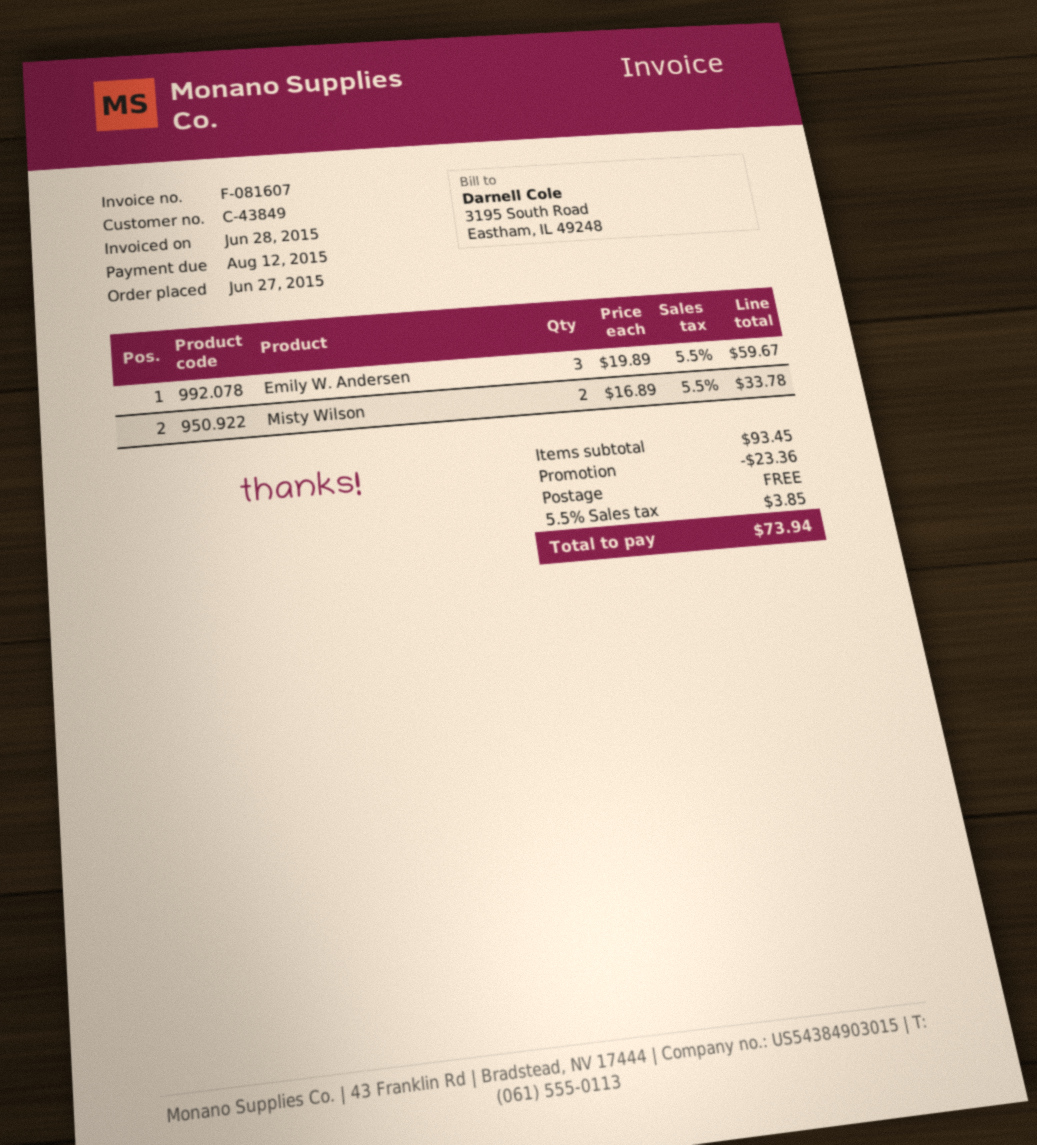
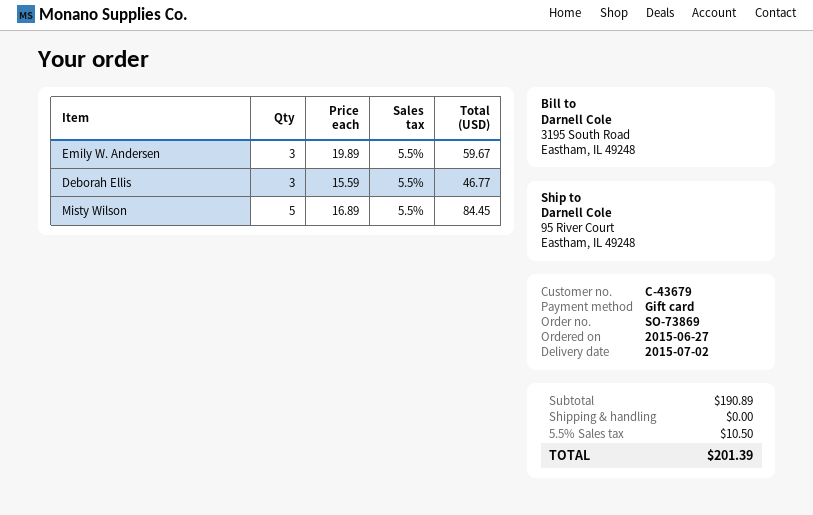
customer number: C-43849 -> C-43679
Misty Wilson: 2 x 16.89 = 33.78 -> 5 x 16.89 = 84.45
Deborah Ellis: none -> 3 x 15.59 = 46.77
subtotal: 93.45 -> 190.89
discount: 23.36 -> none
tax: 5.5% = 3.85 -> 5.5% = 10.50
total: 73.94 -> 201.39

